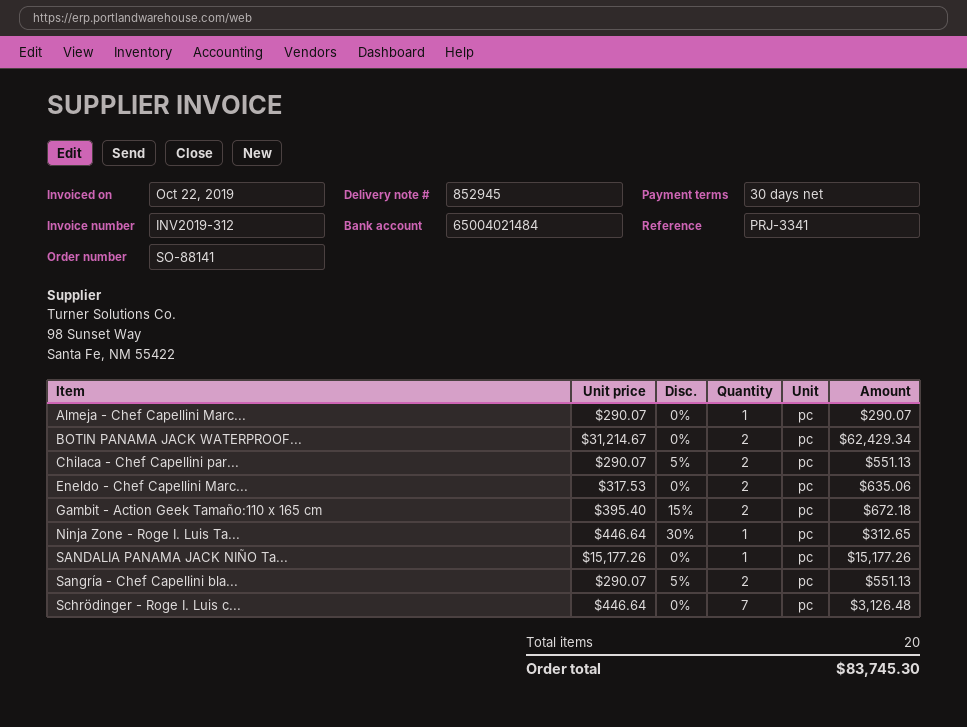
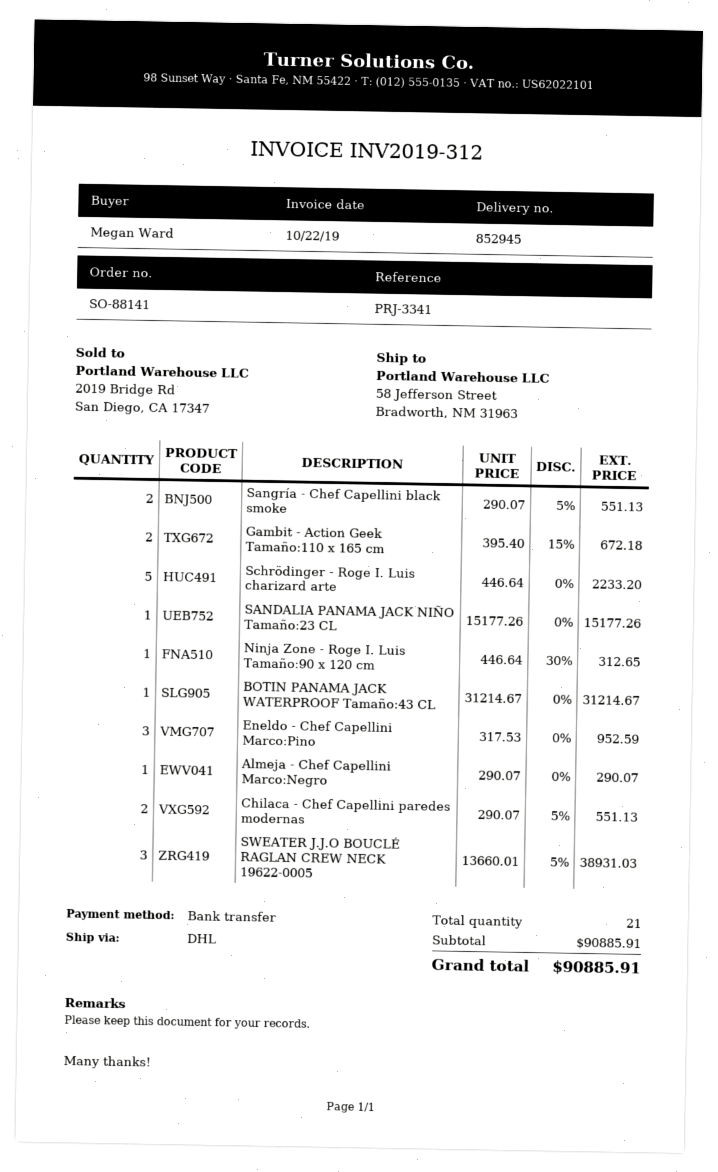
BOTIN PANAMA JACK WATERPROOF...: 2 x 31214.67 = 62429.34 -> 1 x 31214.67 = 31214.67
Eneldo - Chef Capellini Marc...: 2 x 317.53 = 635.06 -> 3 x 317.53 = 952.59
Schrödinger - Roge I. Luis c...: 7 x 446.64 = 3126.48 -> 5 x 446.64 = 2233.20
SWEATER J.J.O BOUCLÉ RAGLAN CREW NECK 19622-0005: none -> 3 x 13660.01 - 5% = 38931.03
total quantity: 20 -> 21
total: 83745.30 -> 90885.91

